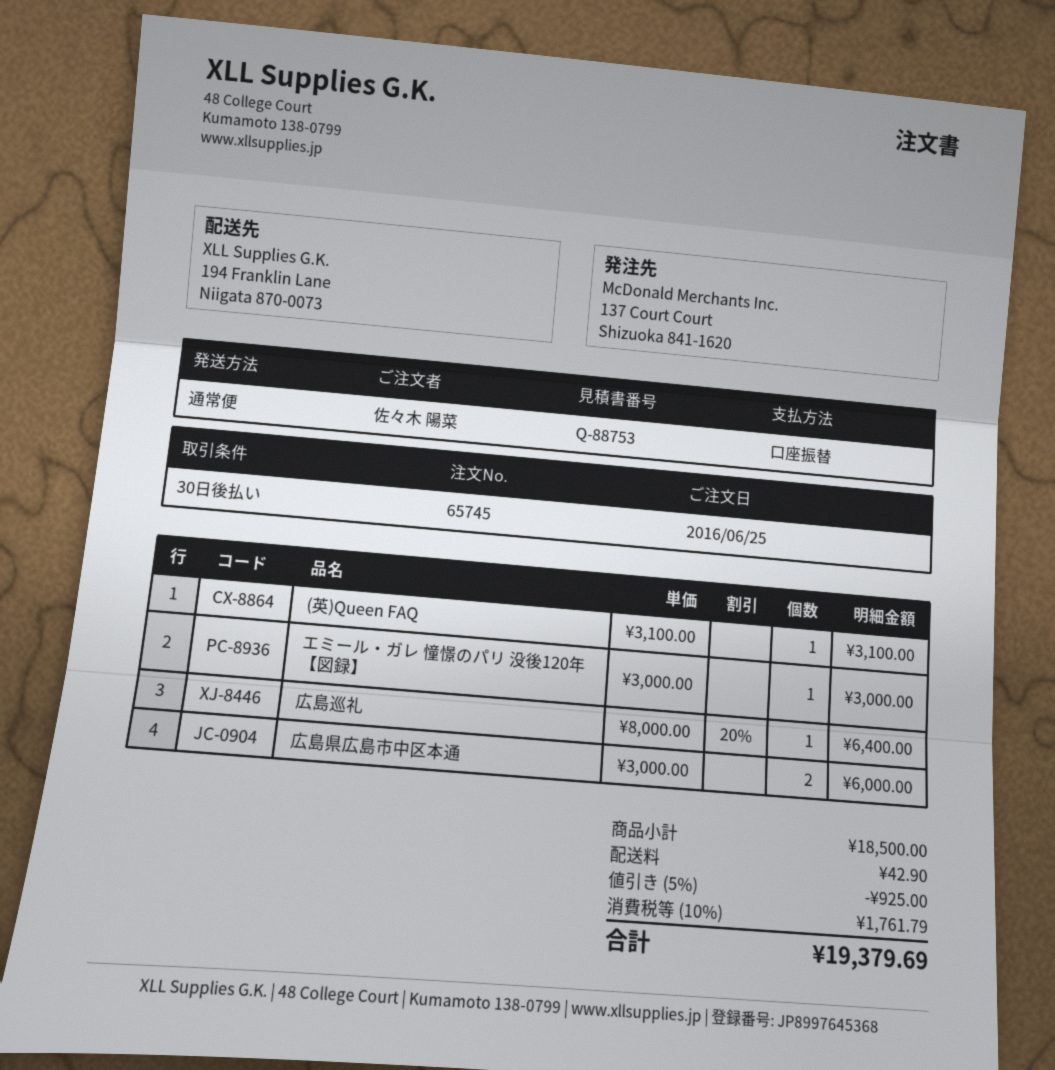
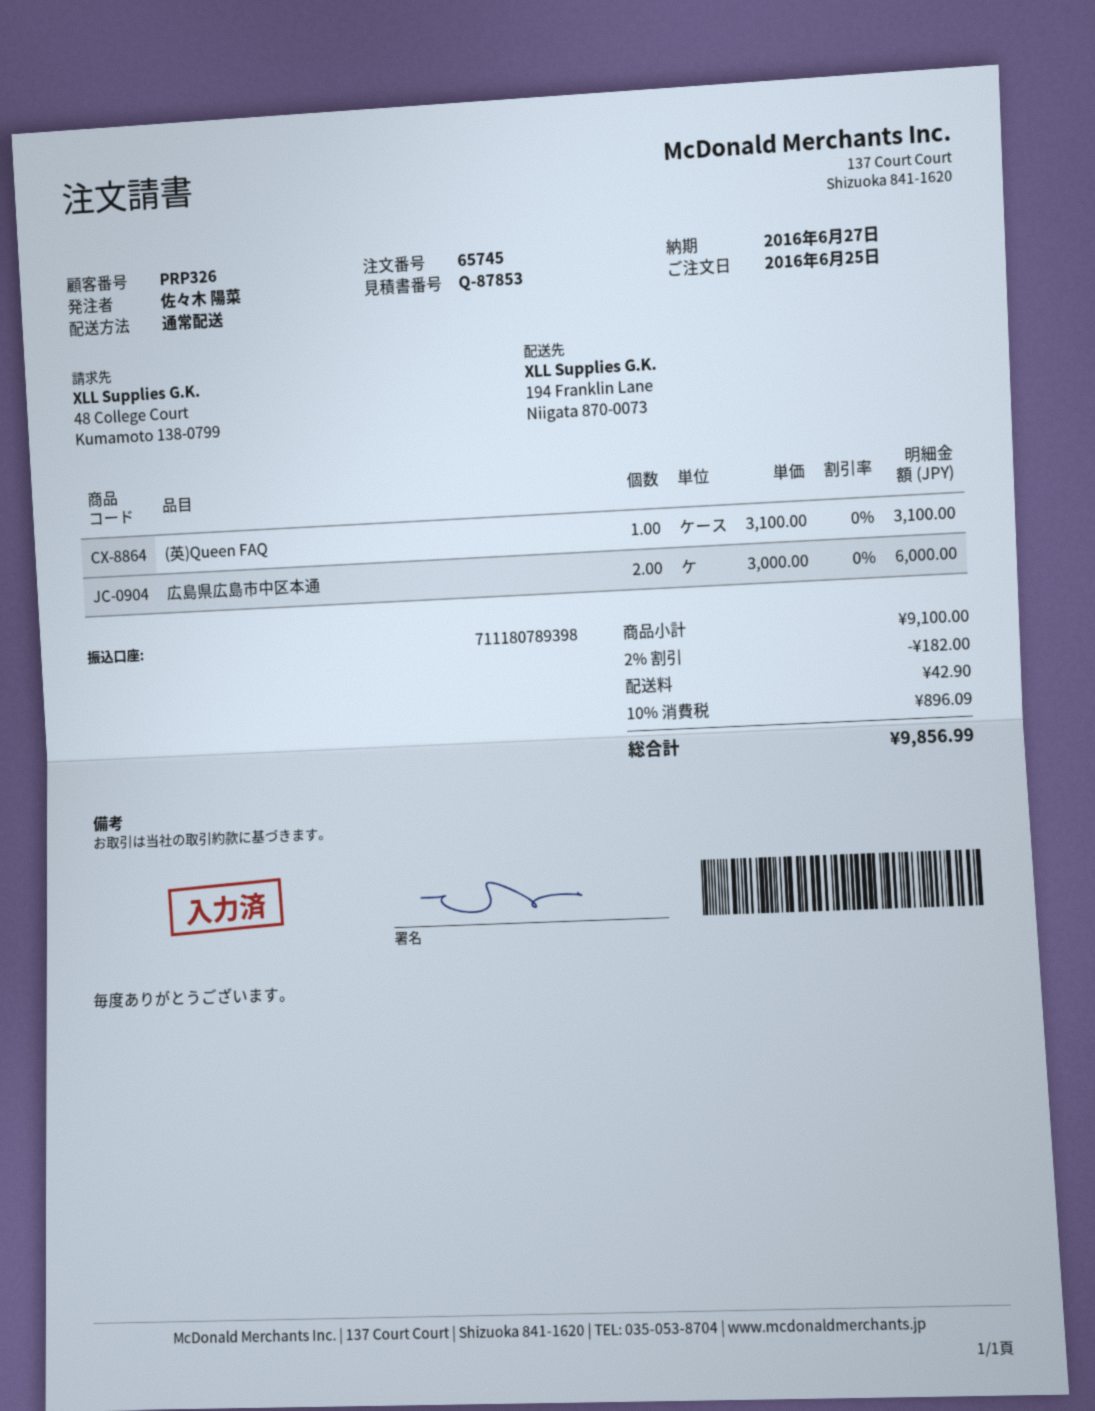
quote number: Q-88753 -> Q-87853
エミール・ガレ 憧憬のパリ 没後120年 【図録】: 1 x 3000.00 = 3000.00 -> none
広島巡礼: 1 x 8000.00 - 20% = 6400.00 -> none
subtotal: 18500.00 -> 9100.00
discount: 5% = 925.00 -> 2% = 182.00
tax: 10% = 1761.79 -> 10% = 896.09
total: 19379.69 -> 9856.99

